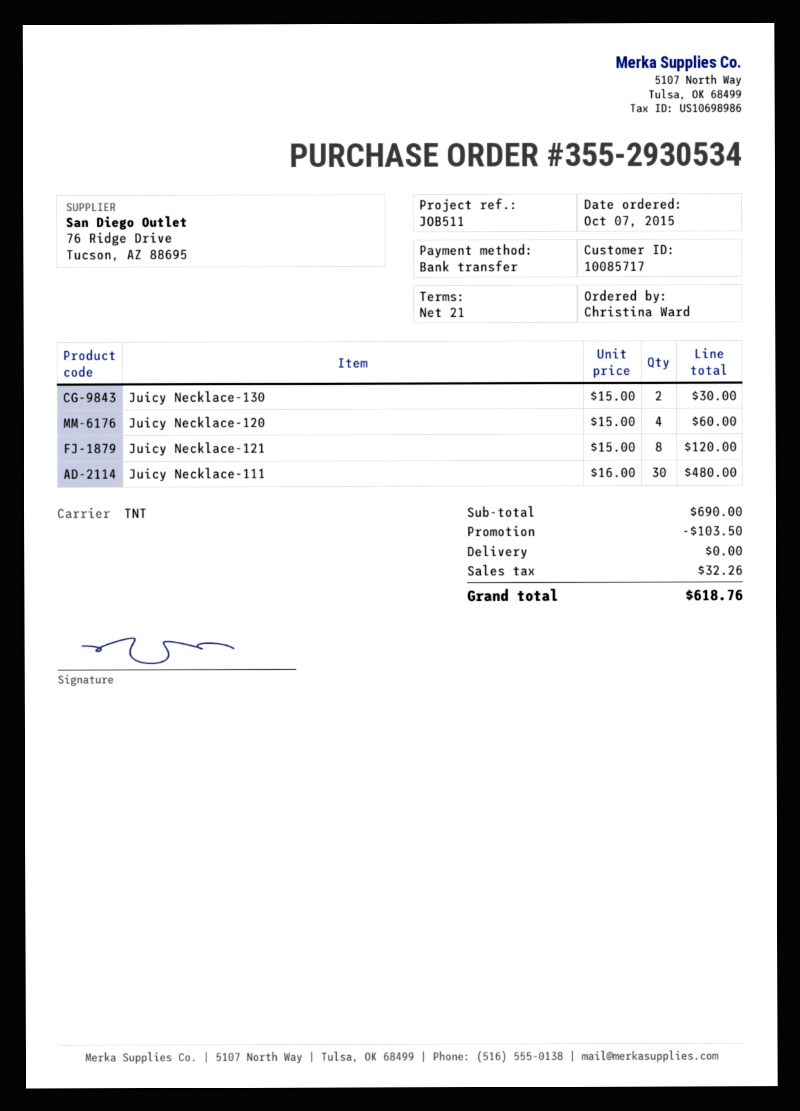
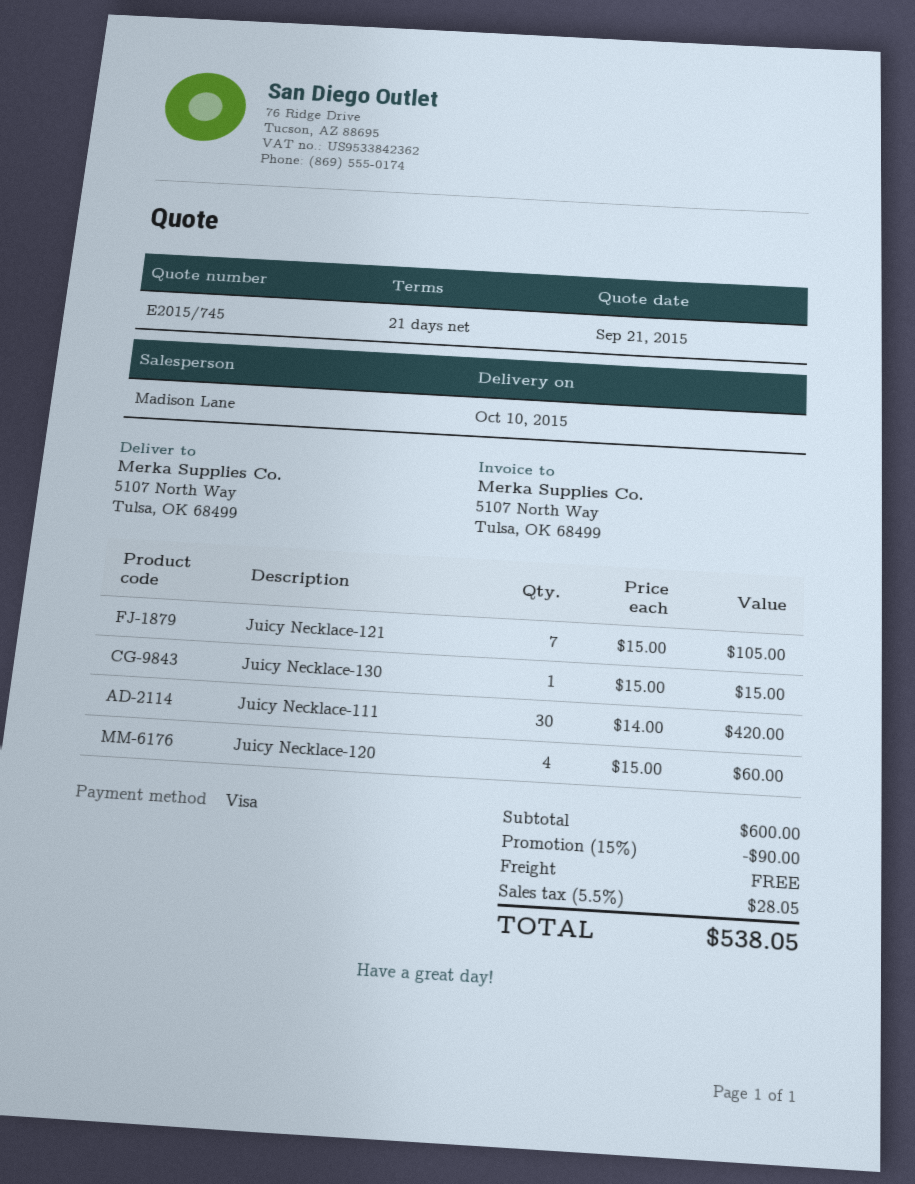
payment method: bank transfer -> Visa
Juicy Necklace-130: 2 x 15.00 = 30.00 -> 1 x 15.00 = 15.00
Juicy Necklace-121: 8 x 15.00 = 120.00 -> 7 x 15.00 = 105.00
Juicy Necklace-111: 30 x 16.00 = 480.00 -> 30 x 14.00 = 420.00
subtotal: 690.00 -> 600.00
discount: 103.50 -> 90.00
tax: 32.26 -> 28.05
total: 618.76 -> 538.05

